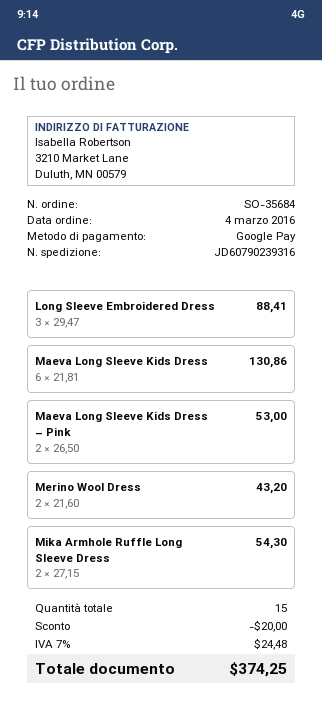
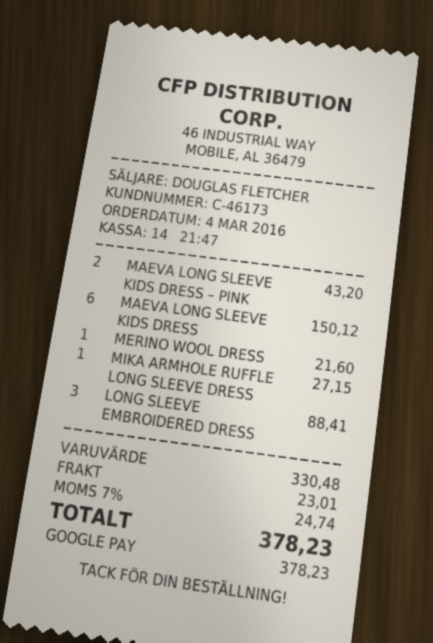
Maeva Long Sleeve Kids Dress: 6 for 130.86 -> 6 for 150.12
Maeva Long Sleeve Kids Dress – Pink: 2 for 53.00 -> 2 for 43.20
Merino Wool Dress: 2 for 43.20 -> 1 for 21.60
Mika Armhole Ruffle Long Sleeve Dress: 2 for 54.30 -> 1 for 27.15
discount: 20.00 -> none
shipping: none -> 23.01
tax: 7% = 24.48 -> 7% = 24.74
total: 374.25 -> 378.23

